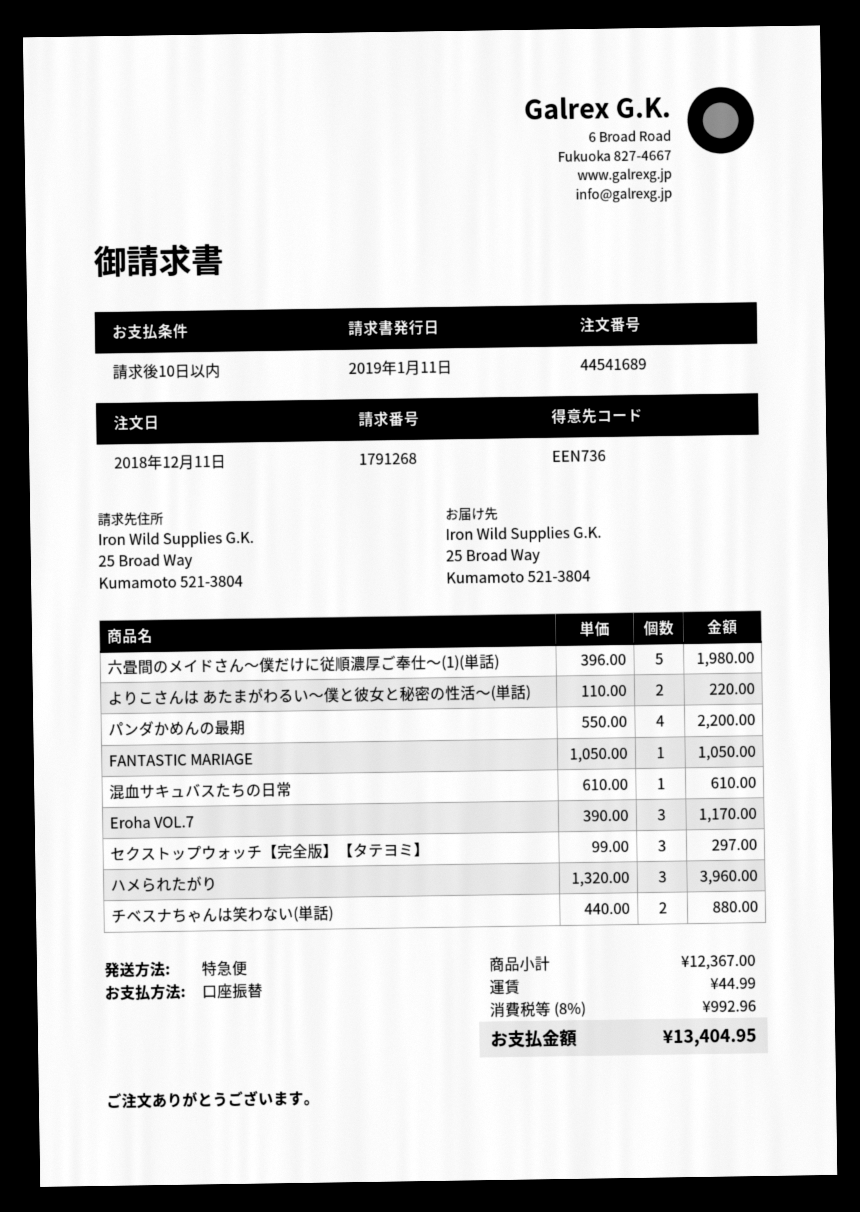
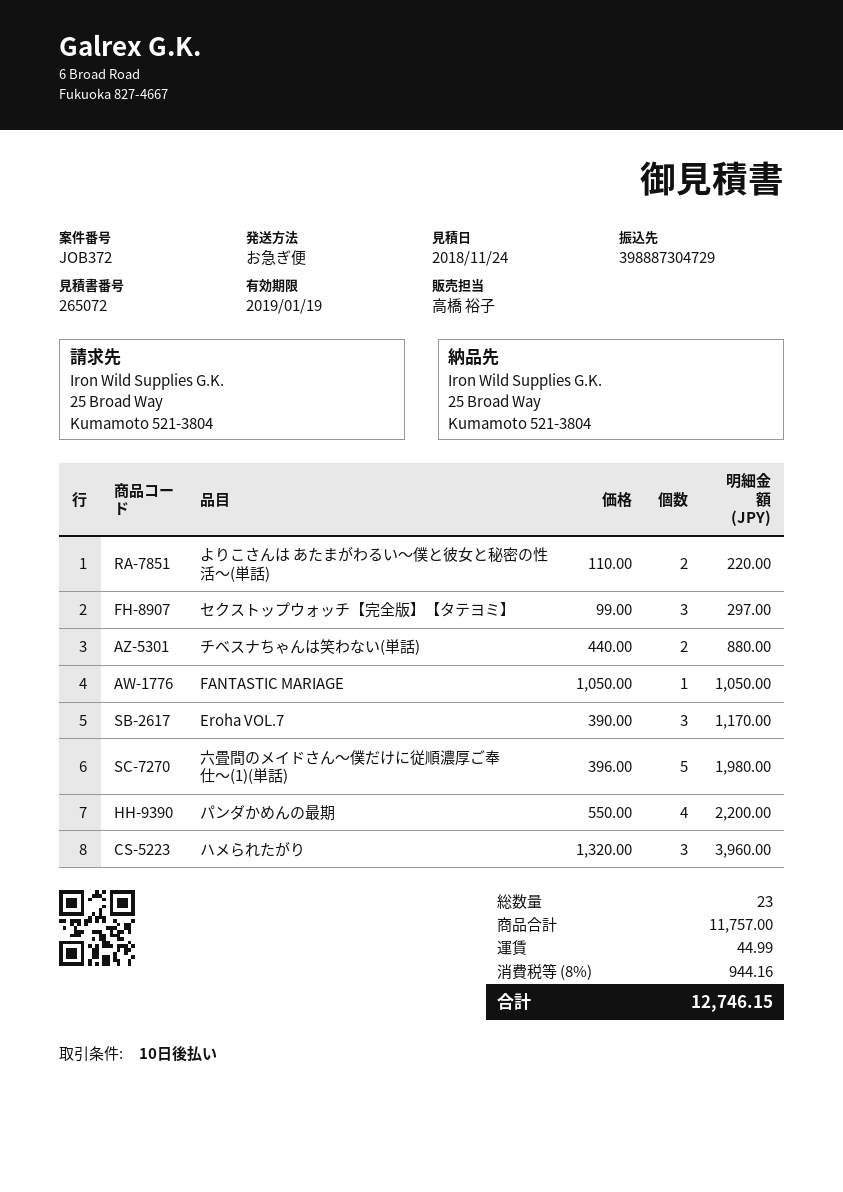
混血サキュバスたちの日常: 1 x 610.00 = 610.00 -> none
subtotal: 12367.00 -> 11757.00
tax: 8% = 992.96 -> 8% = 944.16
total: 13404.95 -> 12746.15

